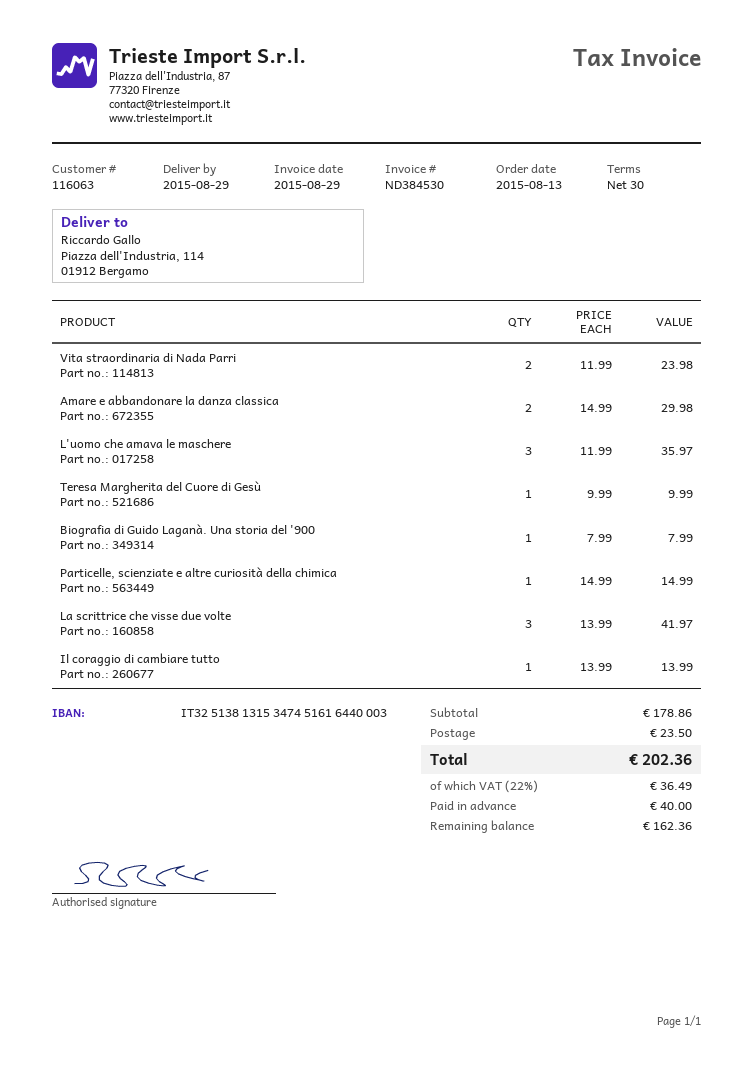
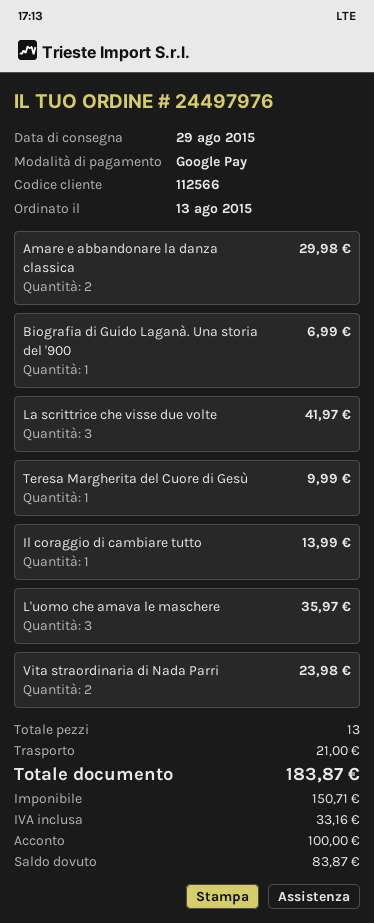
customer number: 116063 -> 112566
Biografia di Guido Laganà. Una storia del '900: 1 for 7.99 -> 1 for 6.99
Particelle, scienziate e altre curiosità della chimica: 1 for 14.99 -> none
shipping: 23.50 -> 21.00
tax: 36.49 -> 33.16
total: 202.36 -> 183.87
deposit: 40.00 -> 100.00
balance: 162.36 -> 83.87

